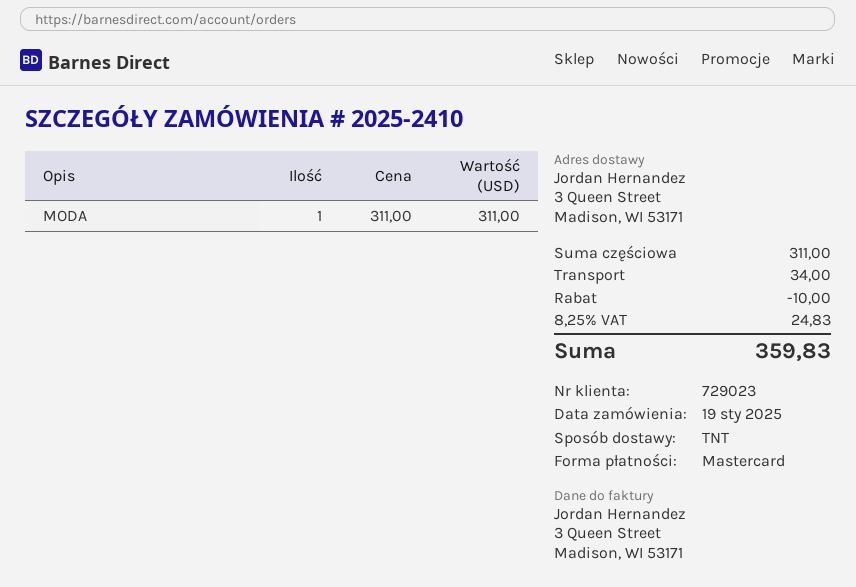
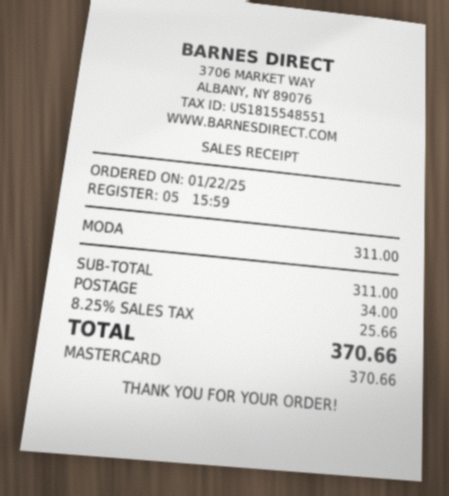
order date: 2025-01-19 -> 2025-01-22
discount: 10.00 -> none
tax: 8.25% = 24.83 -> 8.25% = 25.66
total: 359.83 -> 370.66

